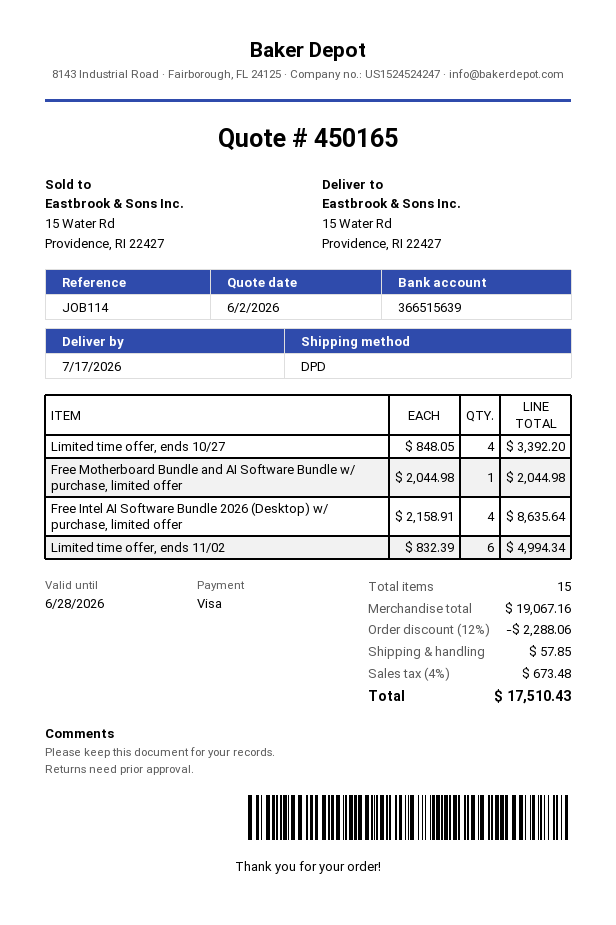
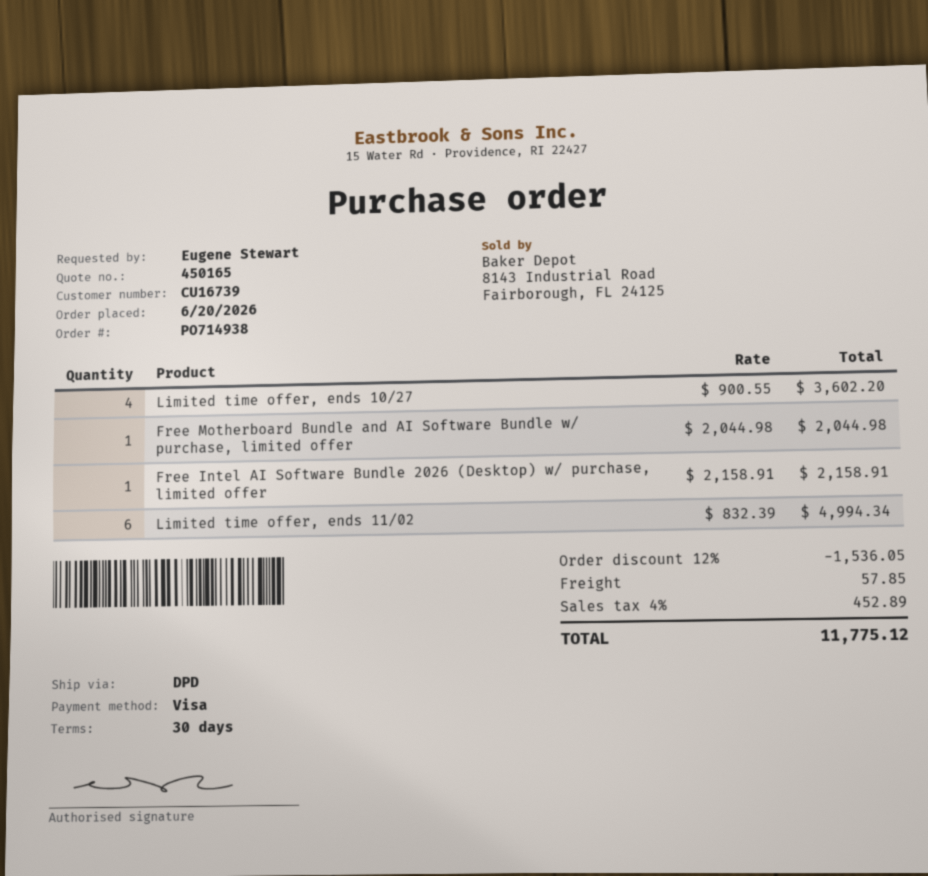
Limited time offer, ends 10/27: 4 x 848.05 = 3392.20 -> 4 x 900.55 = 3602.20
Free Intel AI Software Bundle 2026 (Desktop) w/ purchase, limited offer: 4 x 2158.91 = 8635.64 -> 1 x 2158.91 = 2158.91
discount: 12% = 2288.06 -> 12% = 1536.05
tax: 4% = 673.48 -> 4% = 452.89
total: 17510.43 -> 11775.12

